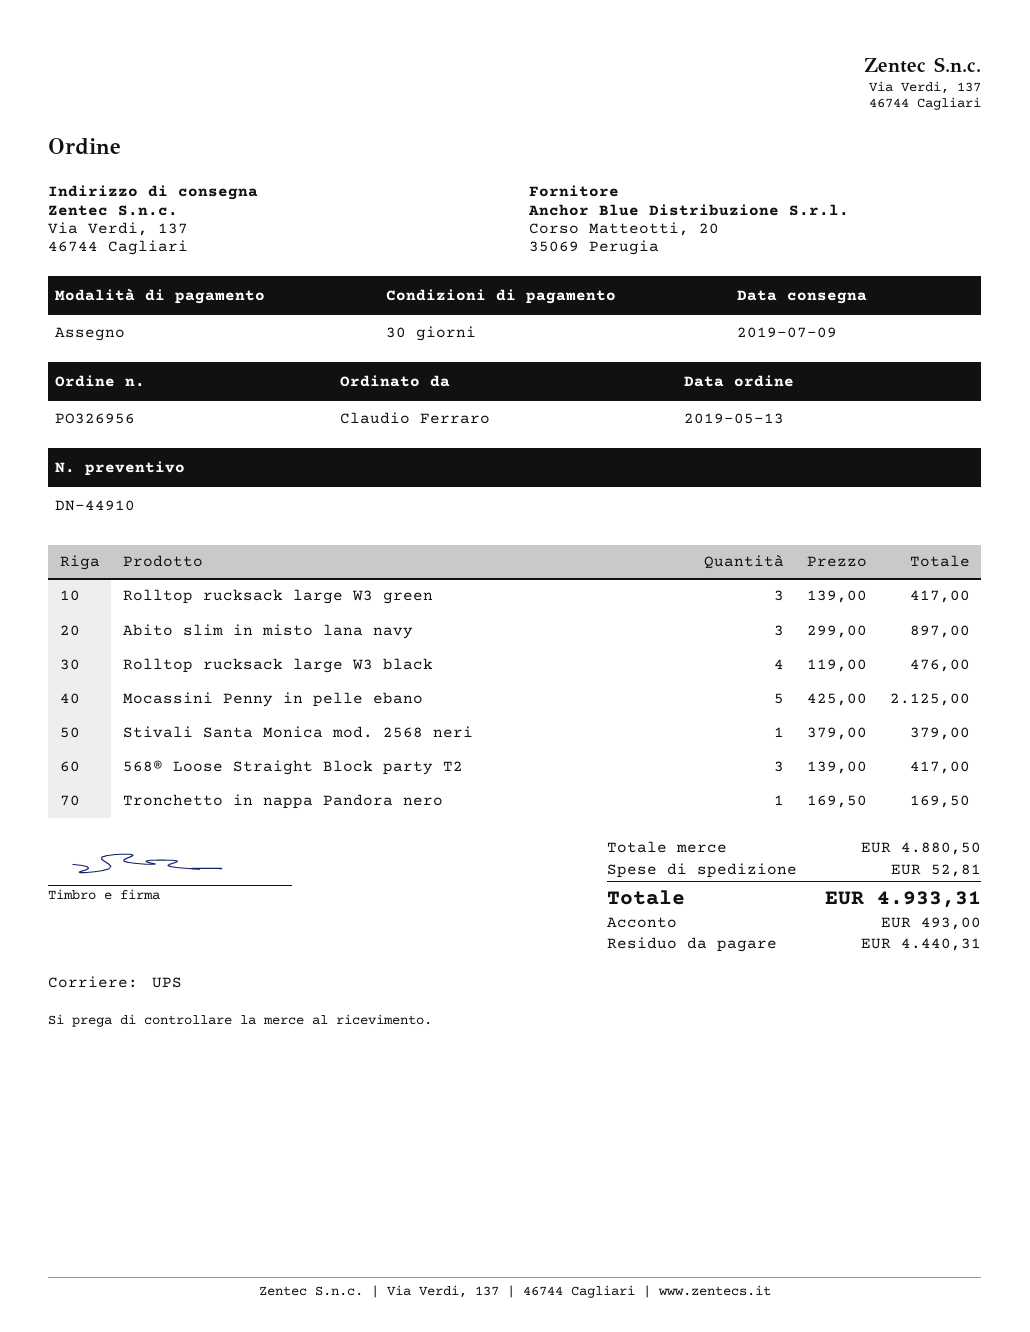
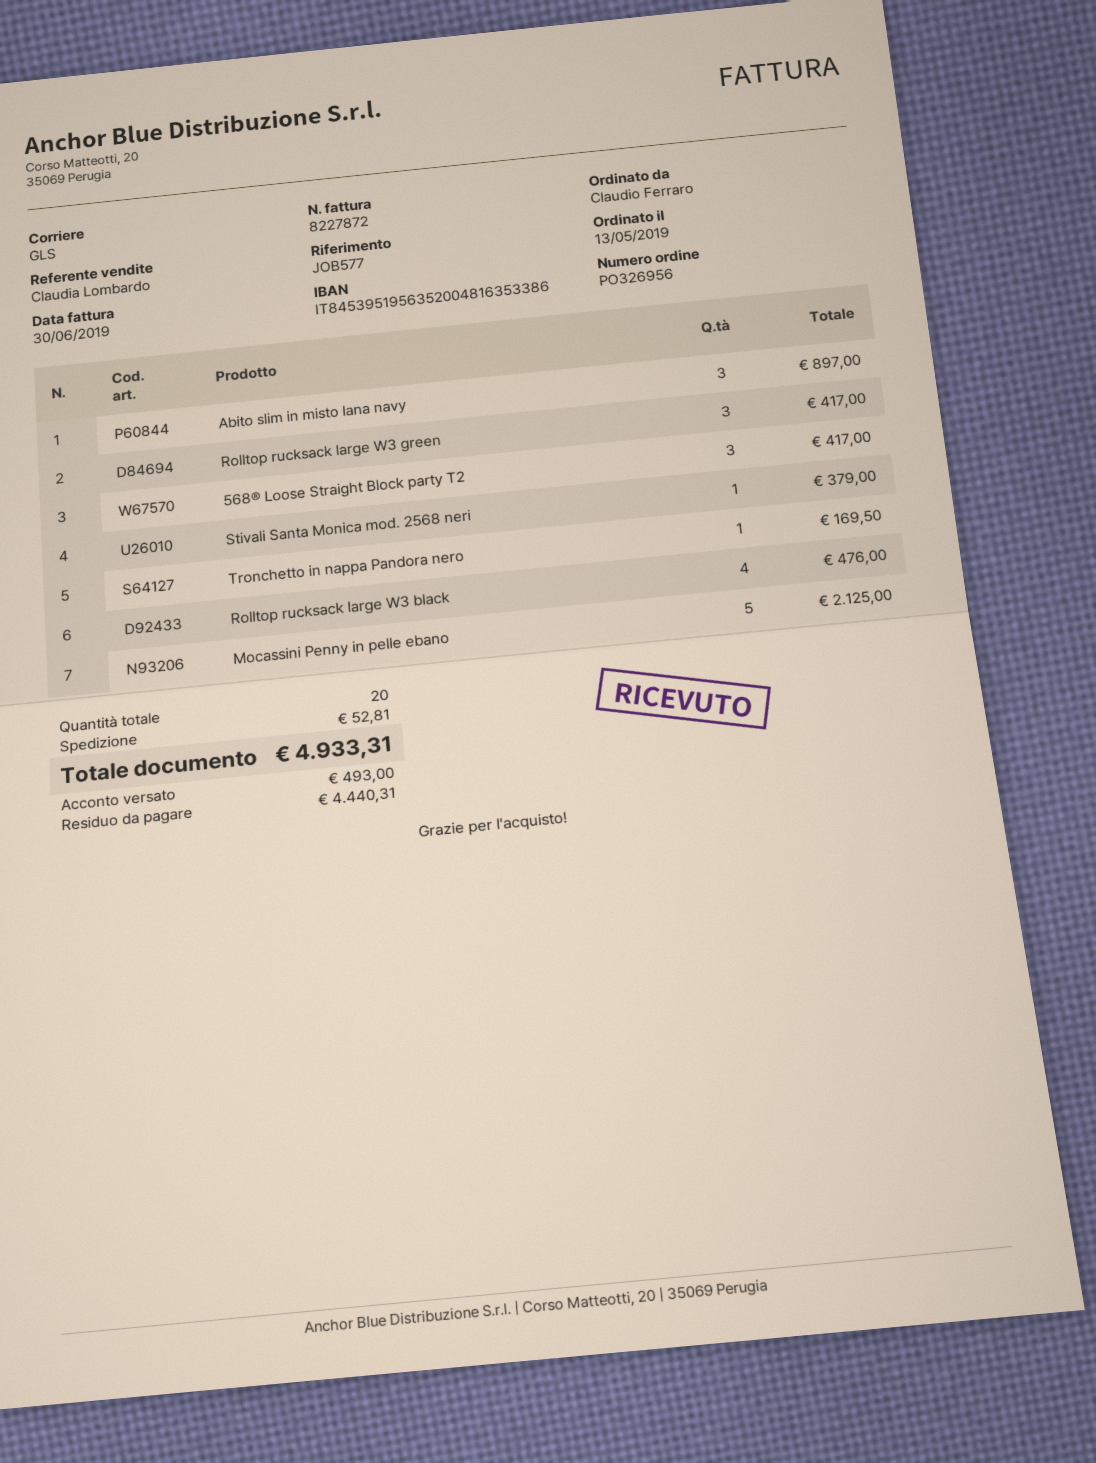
shipping method: UPS -> GLS

